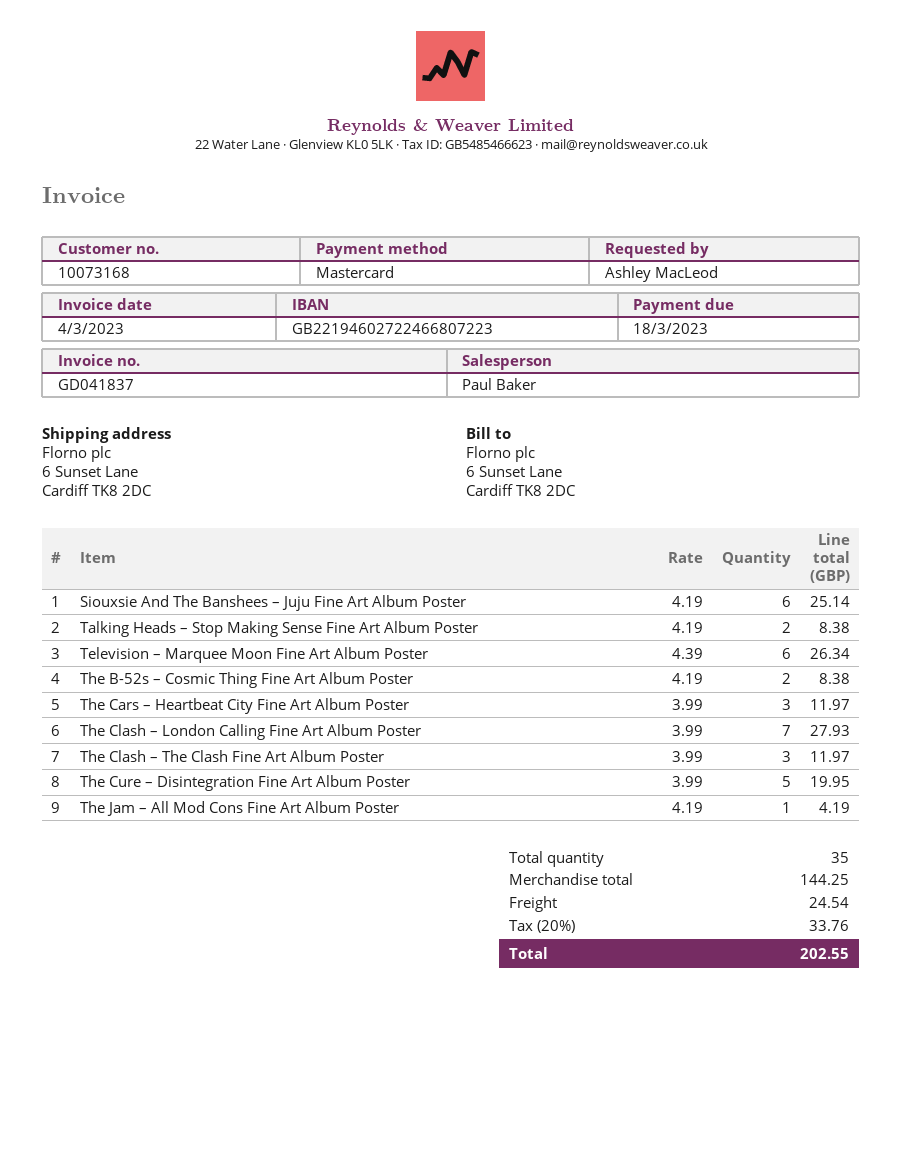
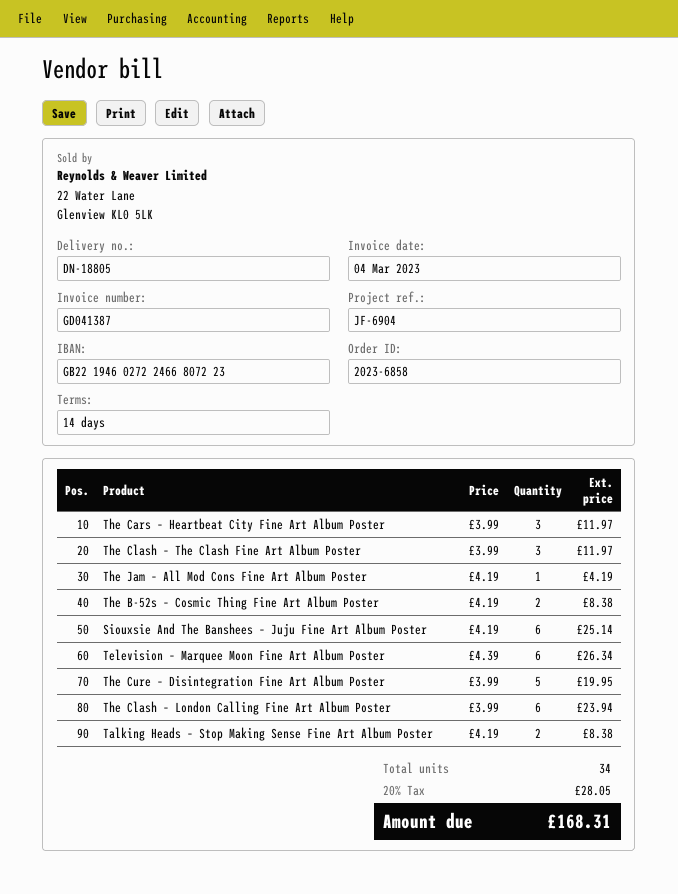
invoice number: GD041837 -> GD041387
The Clash – London Calling Fine Art Album Poster: 7 x 3.99 = 27.93 -> 6 x 3.99 = 23.94
total quantity: 35 -> 34
shipping: 24.54 -> none
tax: 20% = 33.76 -> 20% = 28.05
total: 202.55 -> 168.31

